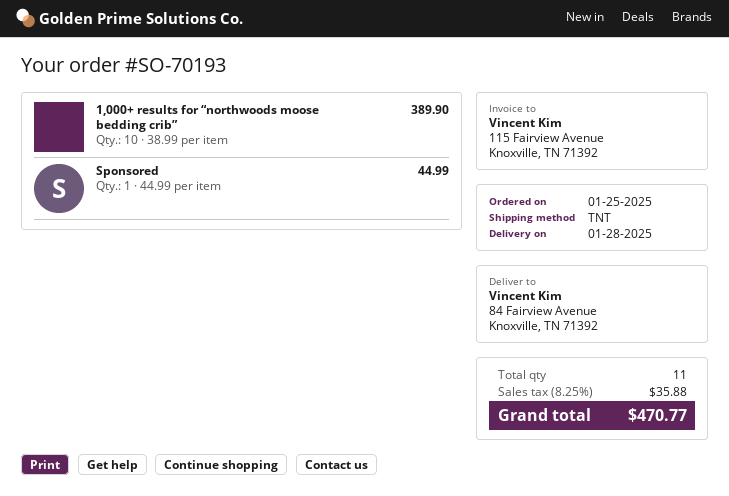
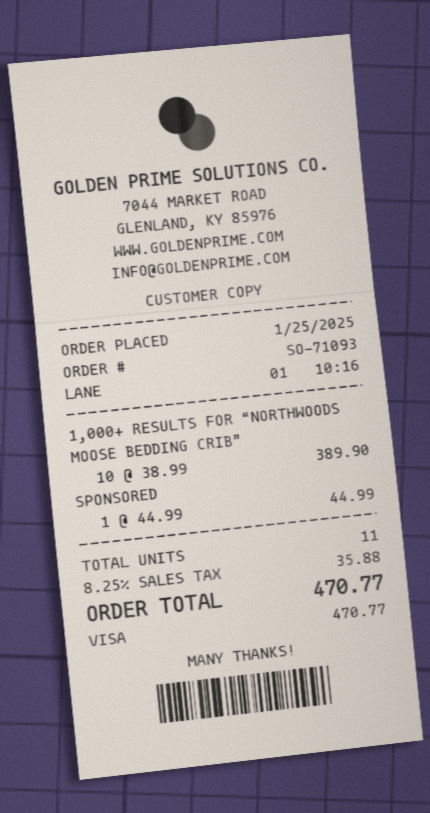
order number: SO-70193 -> SO-71093

